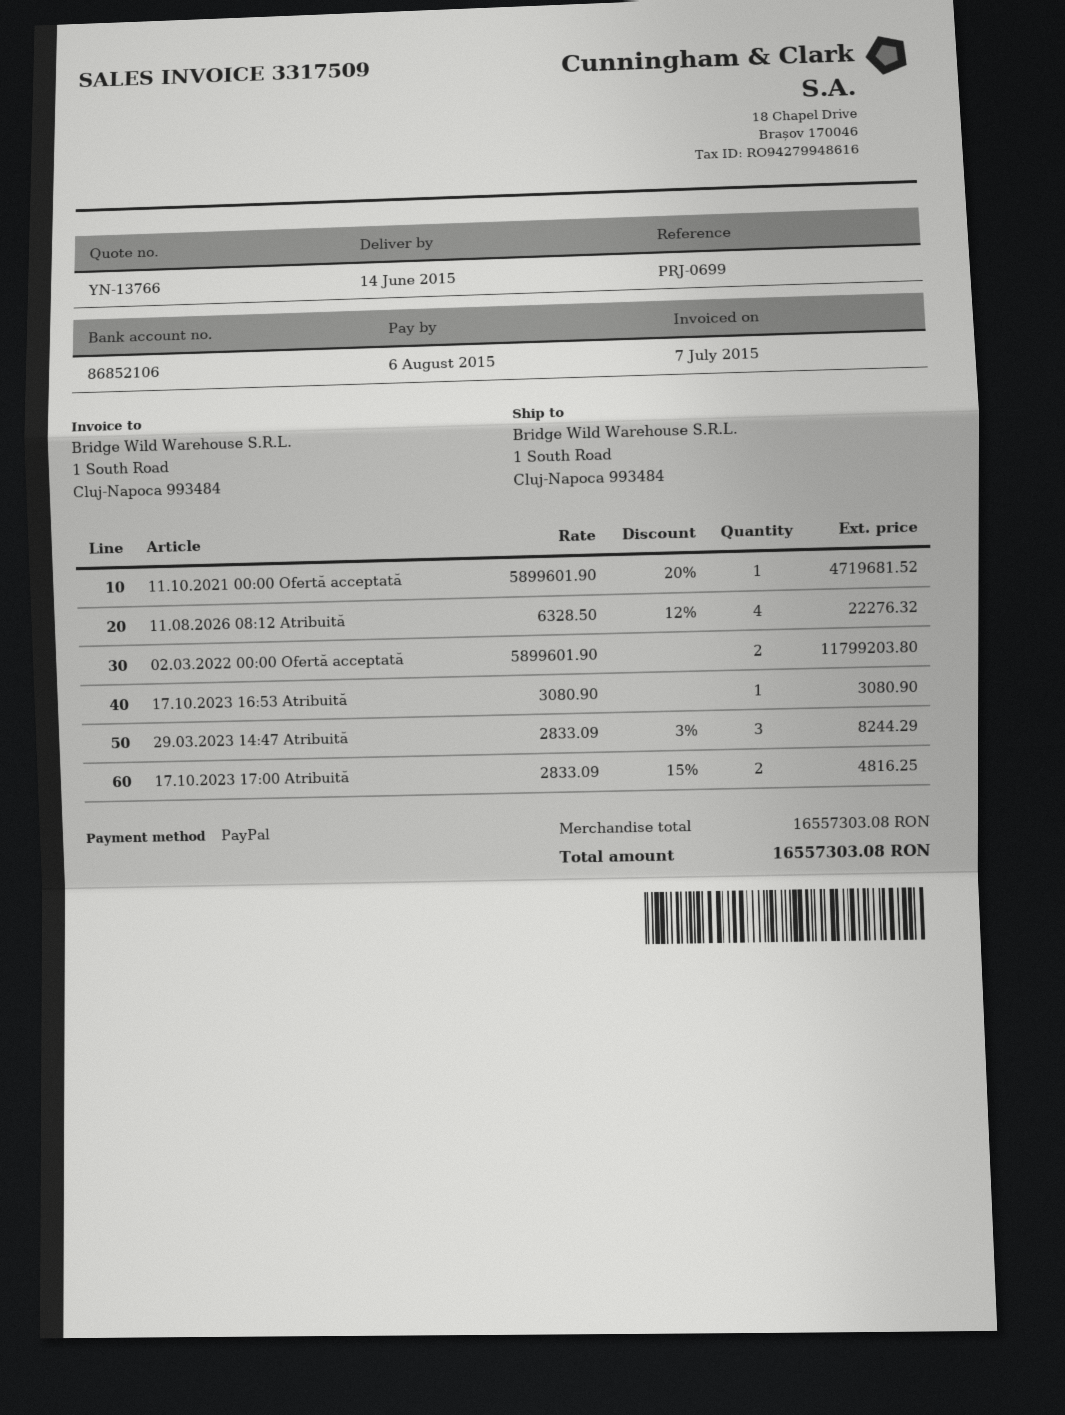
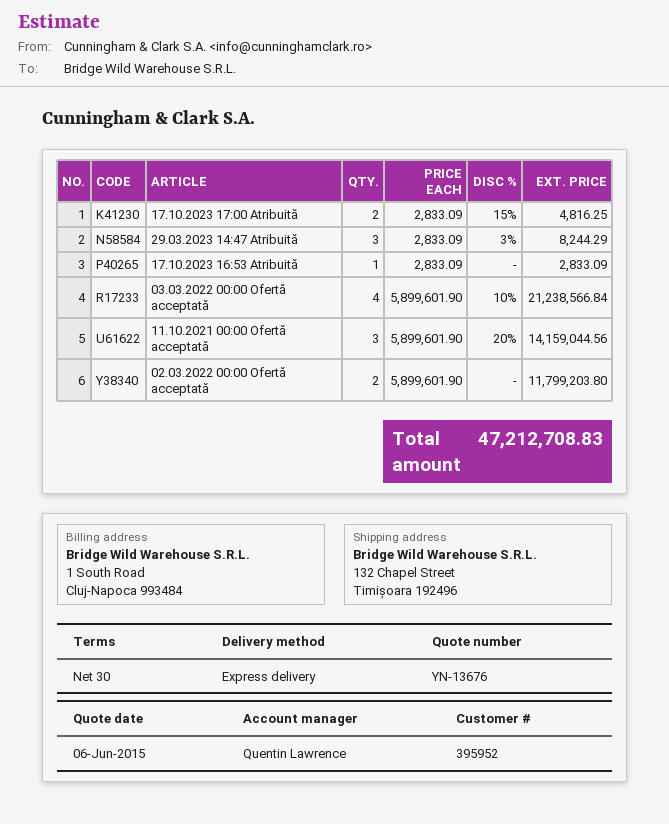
quote number: YN-13766 -> YN-13676
ship to: 1 South Road, Cluj-Napoca 993484 -> 132 Chapel Street, Timișoara 192496
11.10.2021 00:00 Ofertă acceptată: 1 x 5899601.90 - 20% = 4719681.52 -> 3 x 5899601.90 - 20% = 14159044.56
11.08.2026 08:12 Atribuită: 4 x 6328.50 - 12% = 22276.32 -> none
17.10.2023 16:53 Atribuită: 1 x 3080.90 = 3080.90 -> 1 x 2833.09 = 2833.09
03.03.2022 00:00 Ofertă acceptată: none -> 4 x 5899601.90 - 10% = 21238566.84
total: 16557303.08 -> 47212708.83

